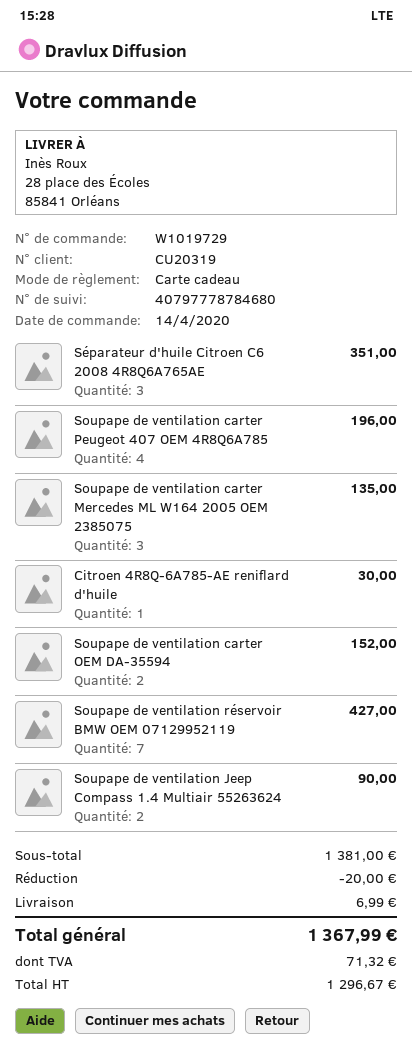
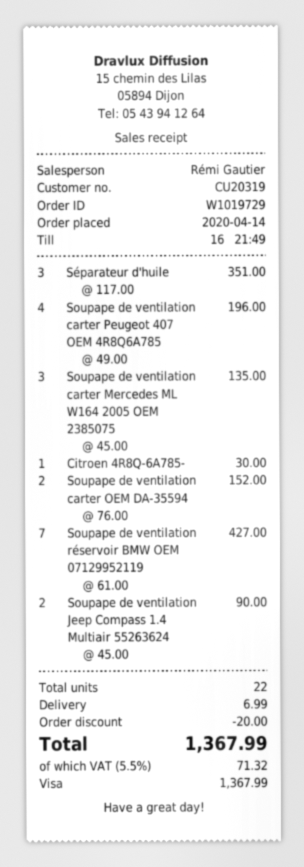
payment method: gift card -> Visa

